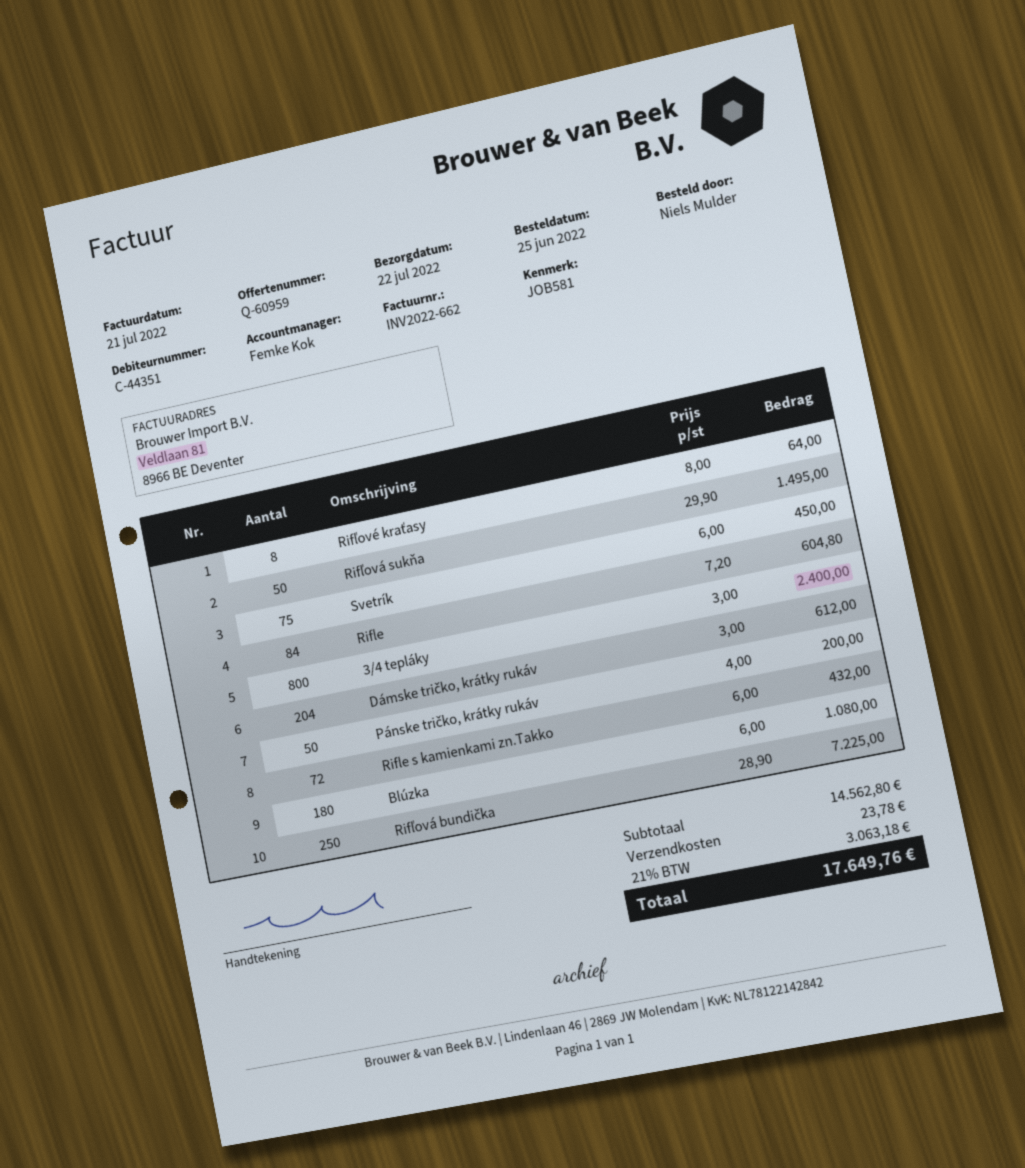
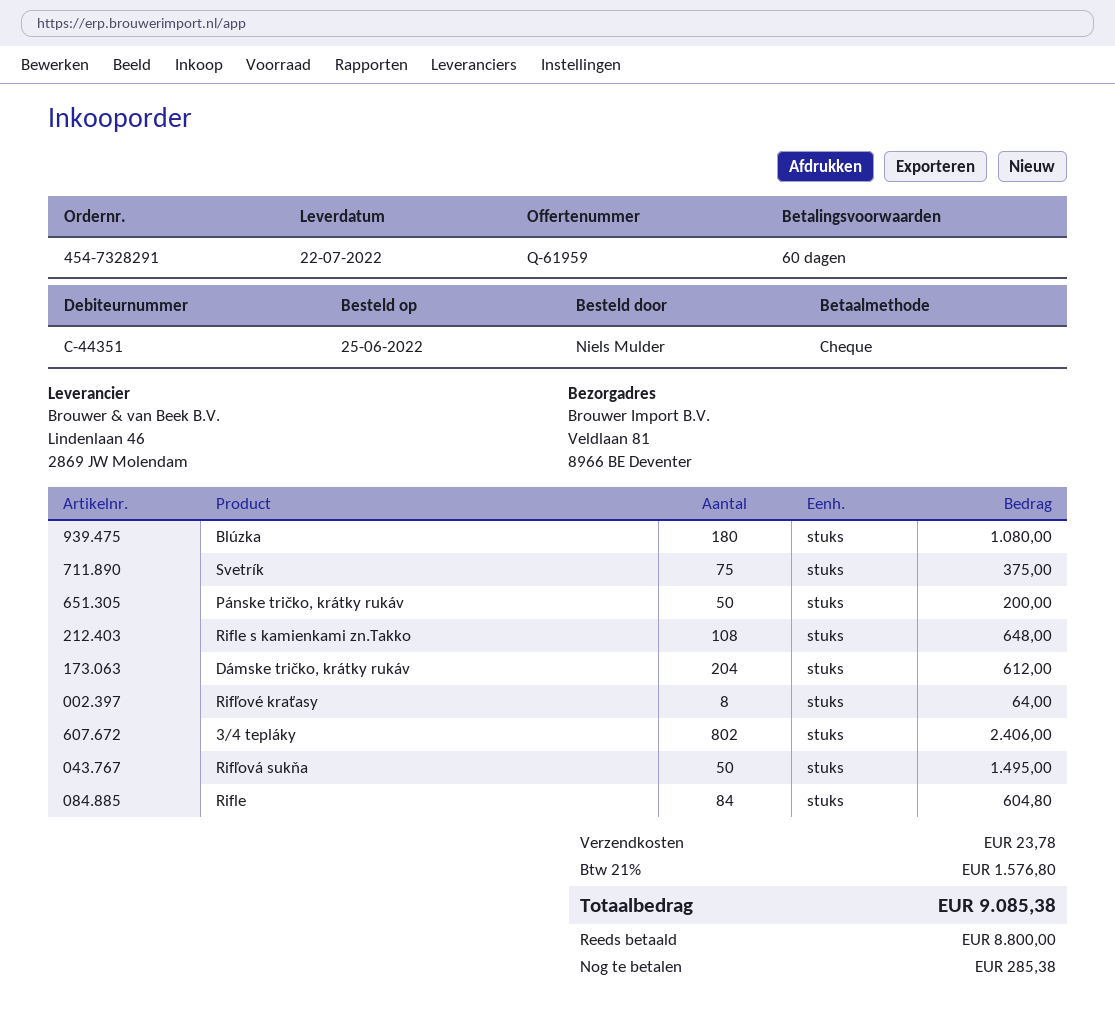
quote number: Q-60959 -> Q-61959
Svetrík: 75 for 450.00 -> 75 for 375.00
3/4 tepláky: 800 for 2400.00 -> 802 for 2406.00
Rifle s kamienkami zn.Takko: 72 for 432.00 -> 108 for 648.00
Rifľová bundička: 250 for 7225.00 -> none
tax: 21% = 3063.18 -> 21% = 1576.80
total: 17649.76 -> 9085.38

